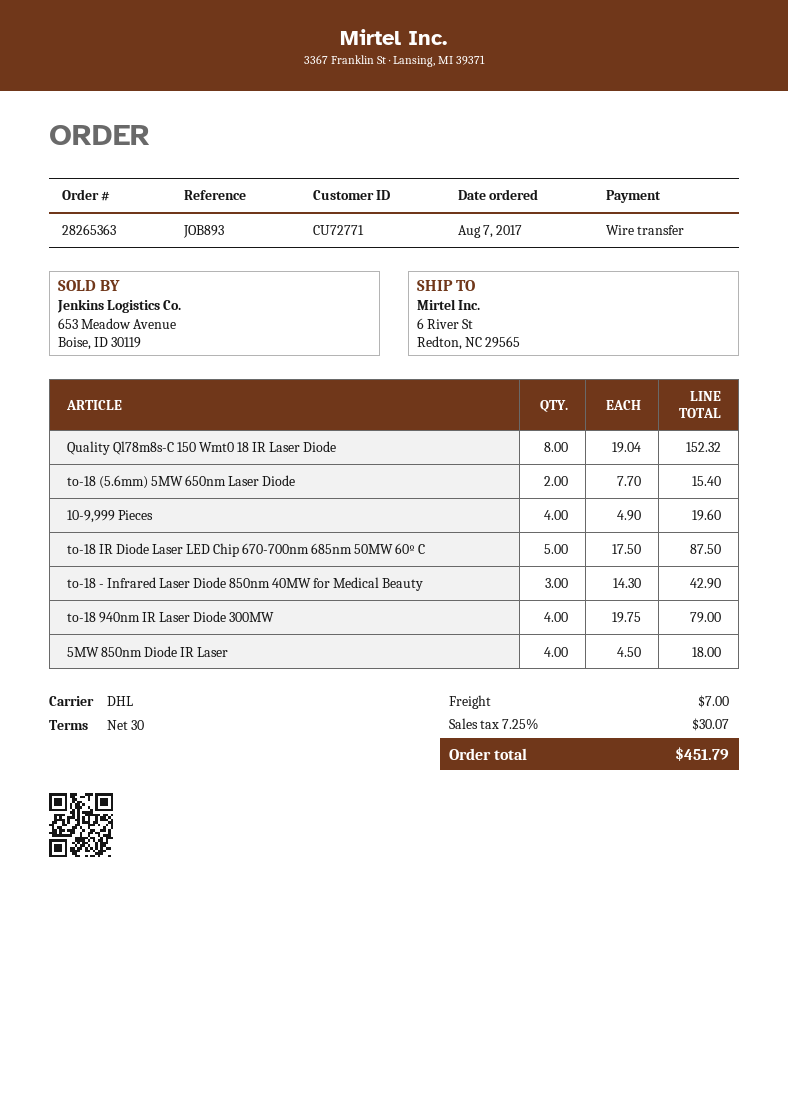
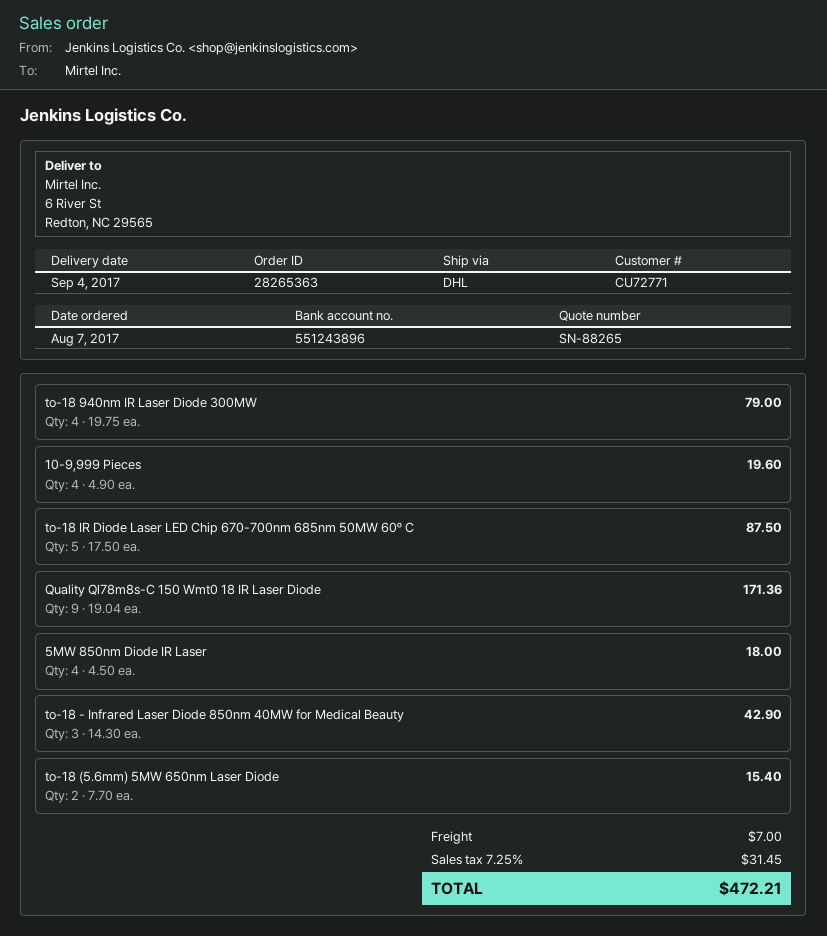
Quality Ql78m8s-C 150 Wmt0 18 IR Laser Diode: 8 x 19.04 = 152.32 -> 9 x 19.04 = 171.36
tax: 7.25% = 30.07 -> 7.25% = 31.45
total: 451.79 -> 472.21

